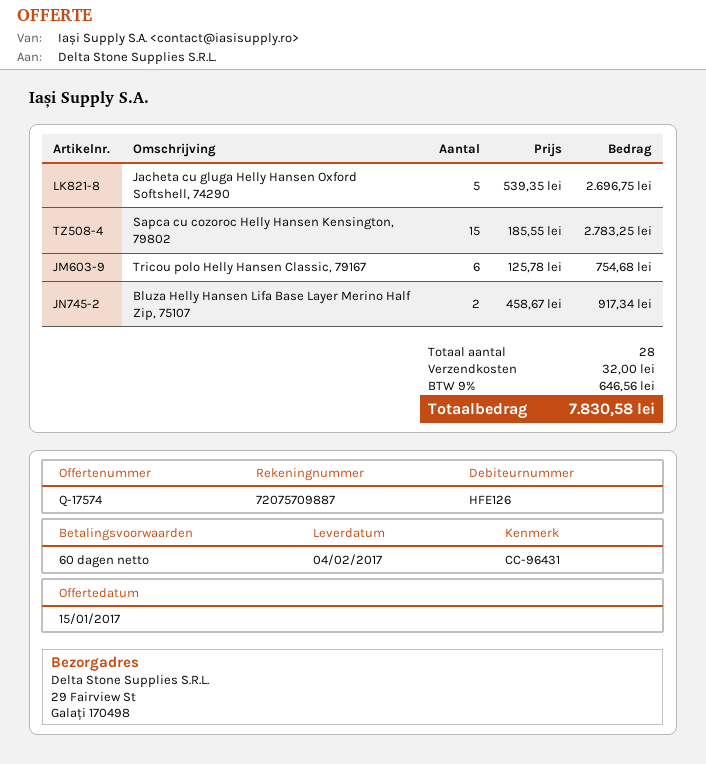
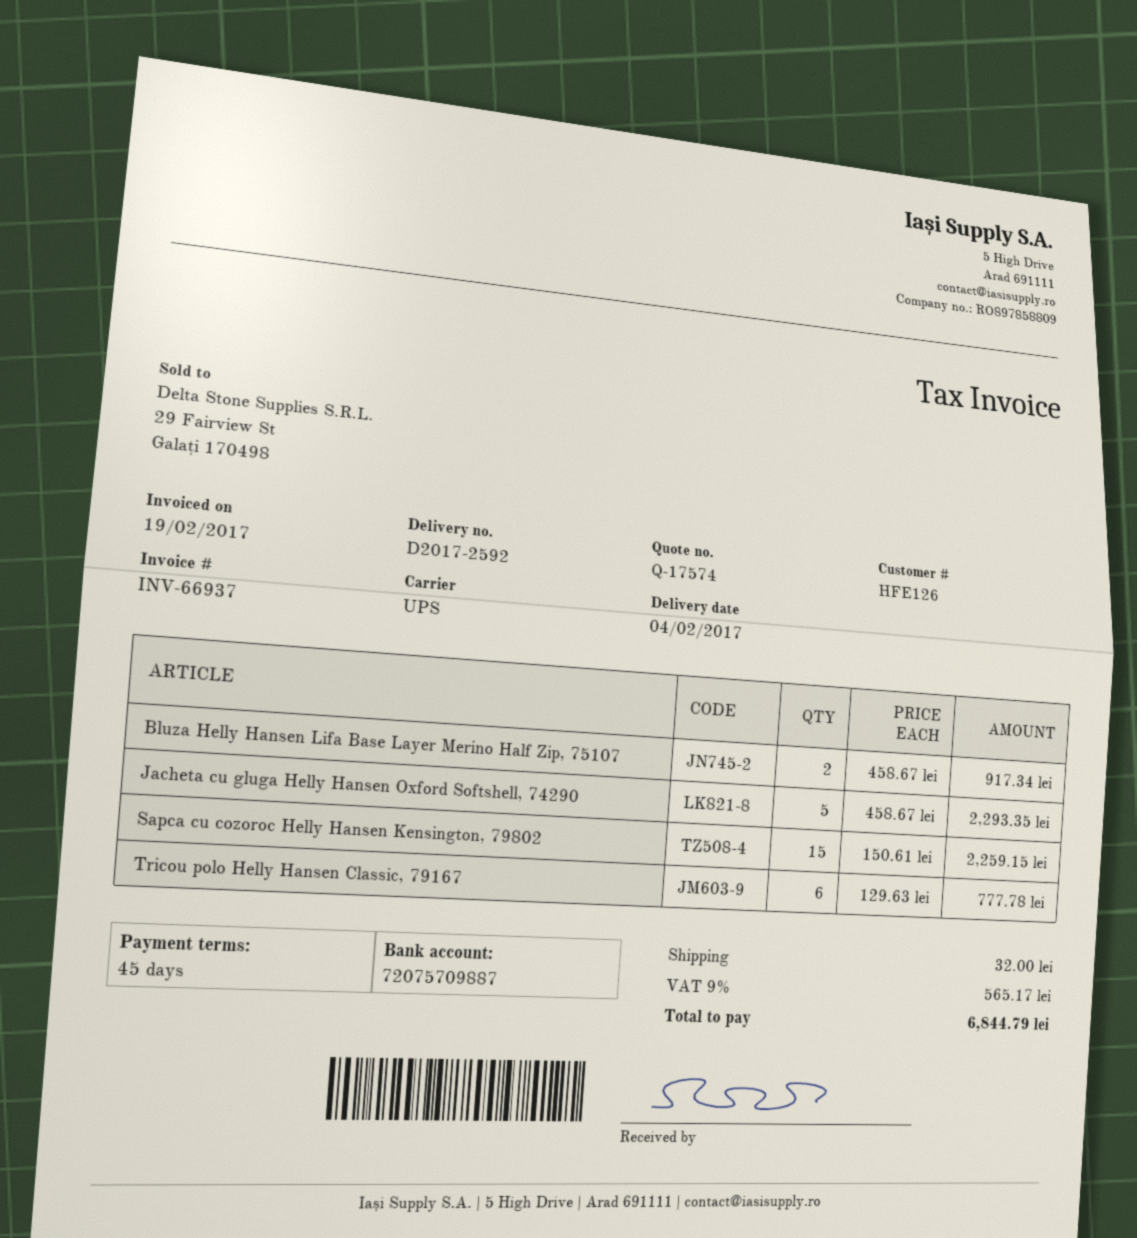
payment terms: 60 days -> 45 days
Jacheta cu gluga Helly Hansen Oxford Softshell, 74290: 5 x 539.35 = 2696.75 -> 5 x 458.67 = 2293.35
Sapca cu cozoroc Helly Hansen Kensington, 79802: 15 x 185.55 = 2783.25 -> 15 x 150.61 = 2259.15
Tricou polo Helly Hansen Classic, 79167: 6 x 125.78 = 754.68 -> 6 x 129.63 = 777.78
tax: 9% = 646.56 -> 9% = 565.17
total: 7830.58 -> 6844.79

